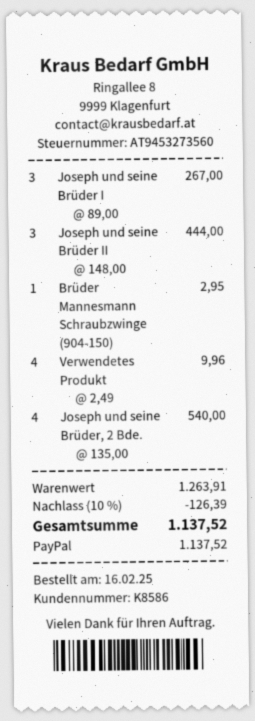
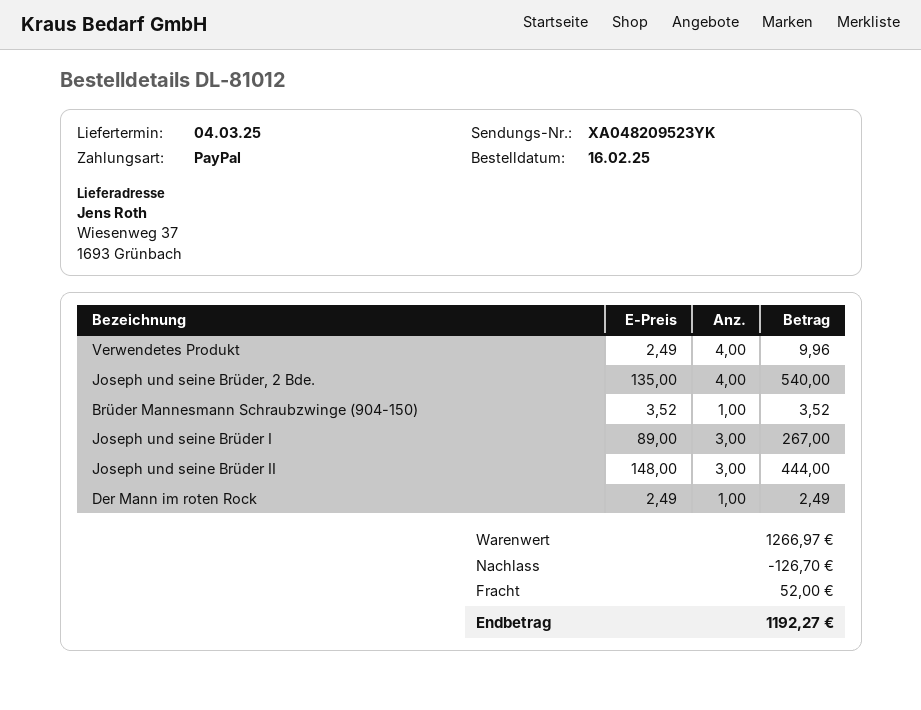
Brüder Mannesmann Schraubzwinge (904-150): 1 x 2.95 = 2.95 -> 1 x 3.52 = 3.52
Der Mann im roten Rock: none -> 1 x 2.49 = 2.49
subtotal: 1263.91 -> 1266.97
discount: 126.39 -> 126.70
shipping: none -> 52.00
total: 1137.52 -> 1192.27

